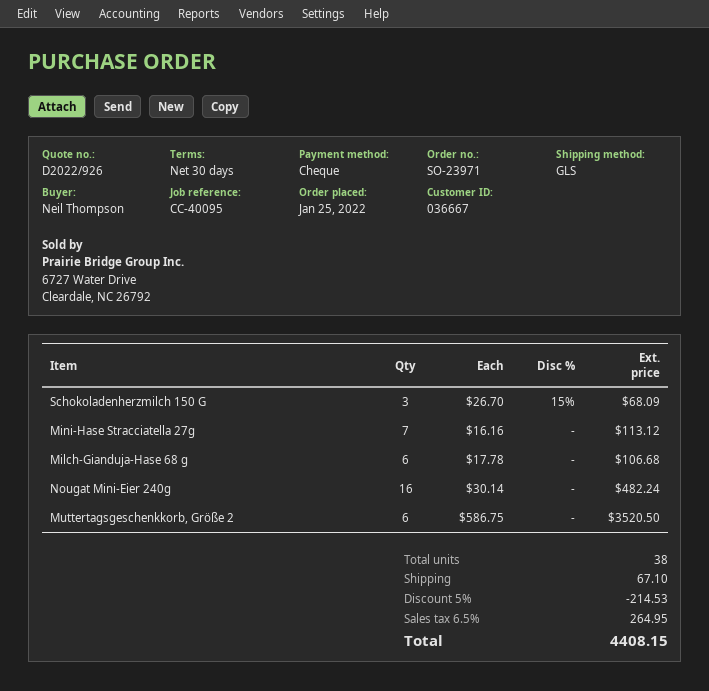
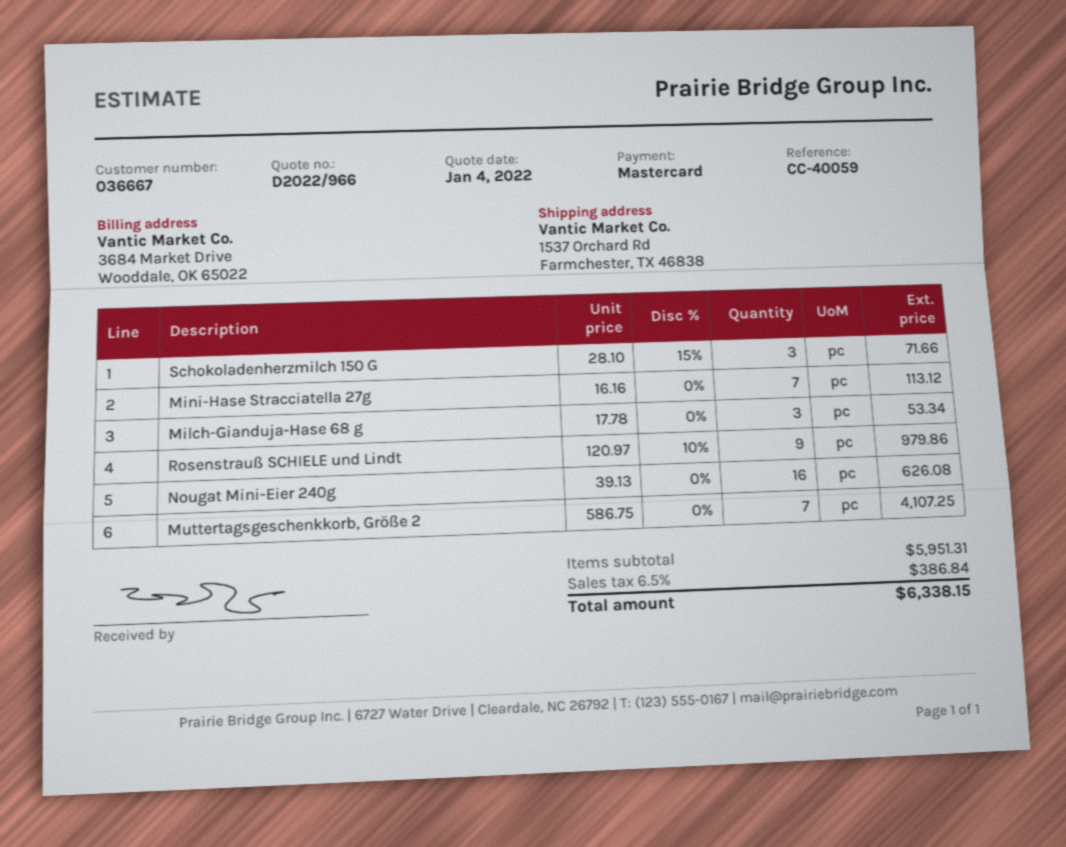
quote number: D2022/926 -> D2022/966
reference: CC-40095 -> CC-40059
payment method: cheque -> Mastercard
Schokoladenherzmilch 150 G: 3 x 26.70 - 15% = 68.09 -> 3 x 28.10 - 15% = 71.66
Milch-Gianduja-Hase 68 g: 6 x 17.78 = 106.68 -> 3 x 17.78 = 53.34
Nougat Mini-Eier 240g: 16 x 30.14 = 482.24 -> 16 x 39.13 = 626.08
Muttertagsgeschenkkorb, Größe 2: 6 x 586.75 = 3520.50 -> 7 x 586.75 = 4107.25
Rosenstrauß SCHIELE und Lindt: none -> 9 x 120.97 - 10% = 979.86
discount: 5% = 214.53 -> none
shipping: 67.10 -> none
tax: 6.5% = 264.95 -> 6.5% = 386.84
total: 4408.15 -> 6338.15

